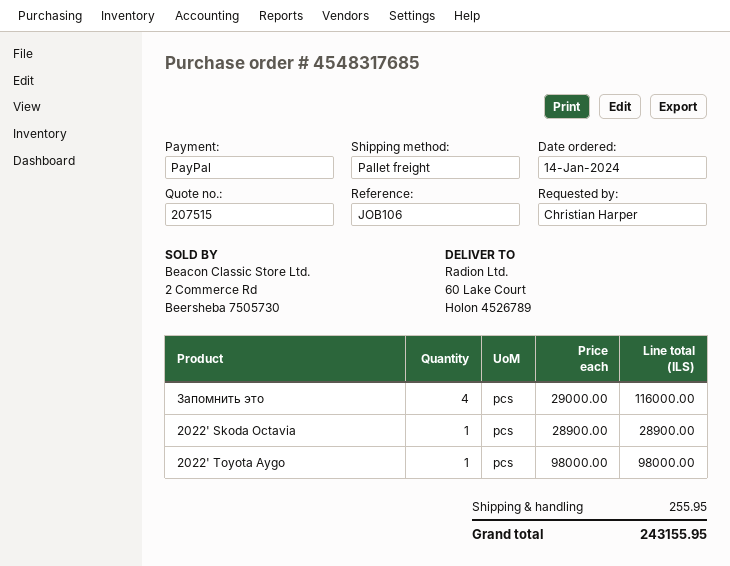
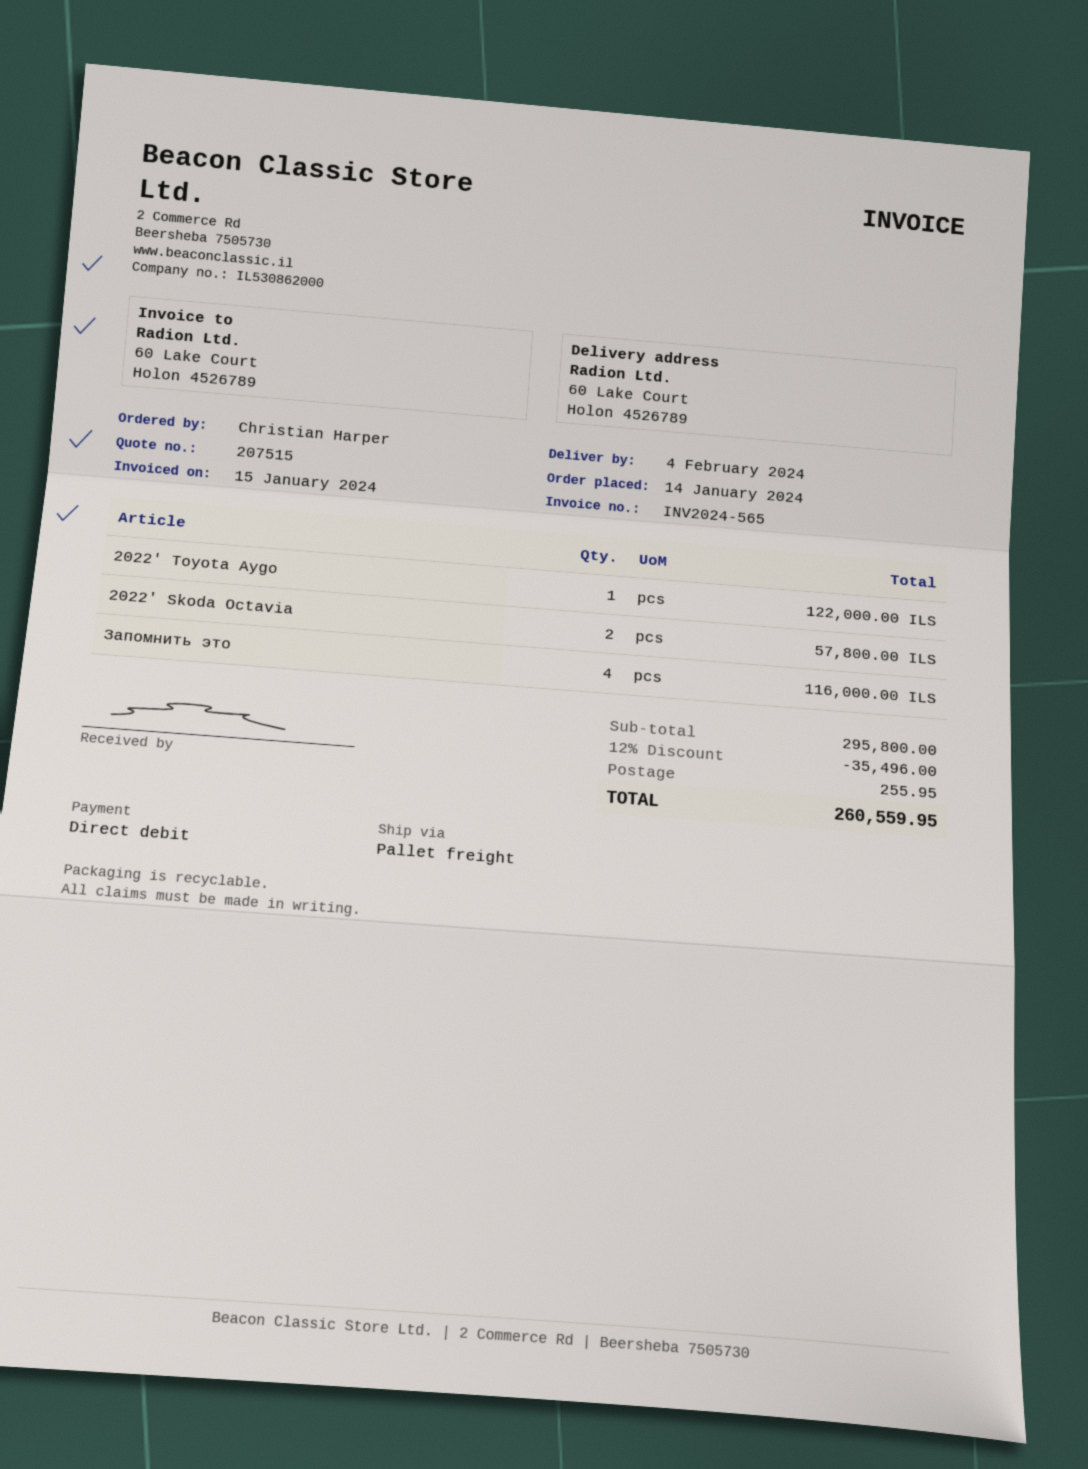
payment method: PayPal -> direct debit
2022' Skoda Octavia: 1 for 28900.00 -> 2 for 57800.00
2022' Toyota Aygo: 1 for 98000.00 -> 1 for 122000.00
discount: none -> 12% = 35496.00
total: 243155.95 -> 260559.95

